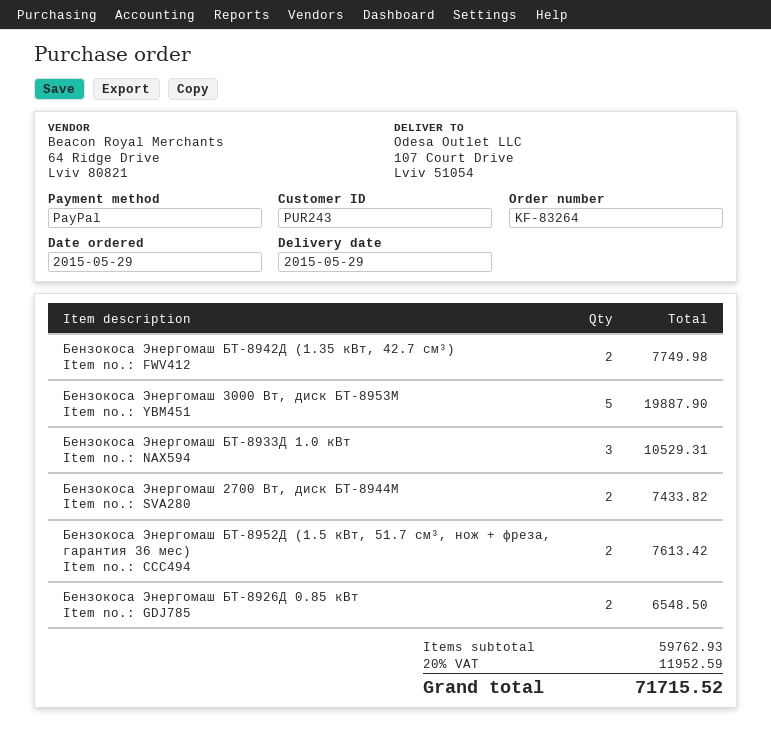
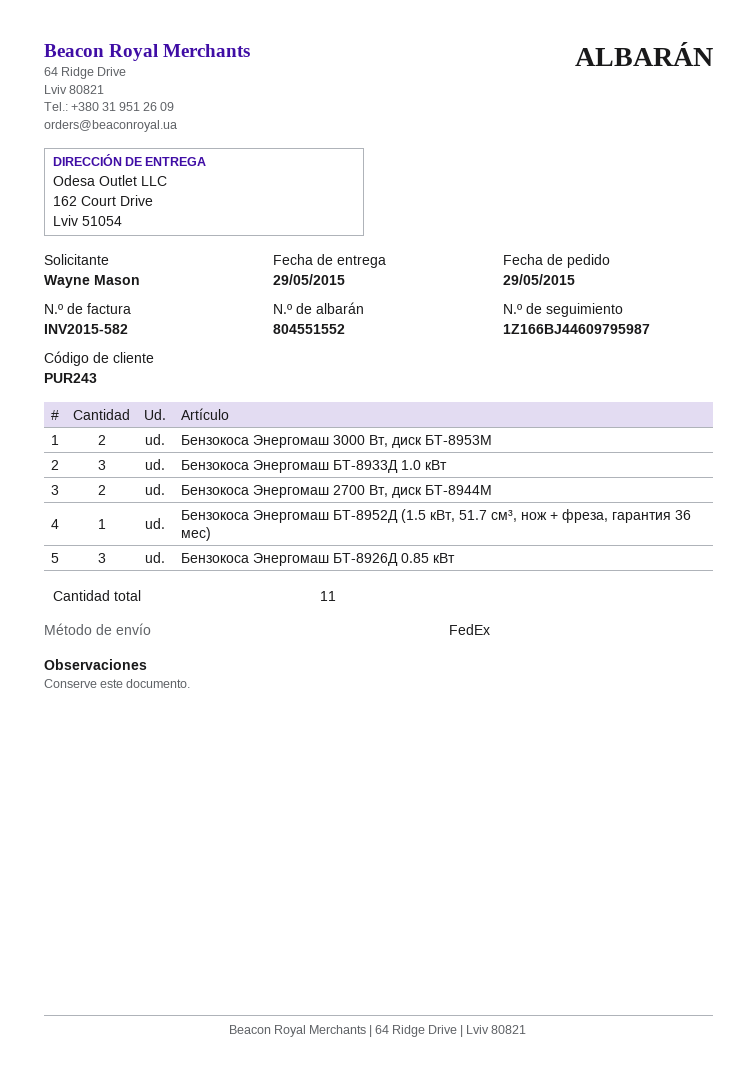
ship to: 107 Court Drive, Lviv 51054 -> 162 Court Drive, Lviv 51054
Бензокоса Энергомаш БТ-8942Д (1.35 кВт, 42.7 см³): 2 -> none
Бензокоса Энергомаш 3000 Вт, диск БТ-8953М: 5 -> 2
Бензокоса Энергомаш БТ-8952Д (1.5 кВт, 51.7 см³, нож + фреза, гарантия 36 мес): 2 -> 1
Бензокоса Энергомаш БТ-8926Д 0.85 кВт: 2 -> 3

